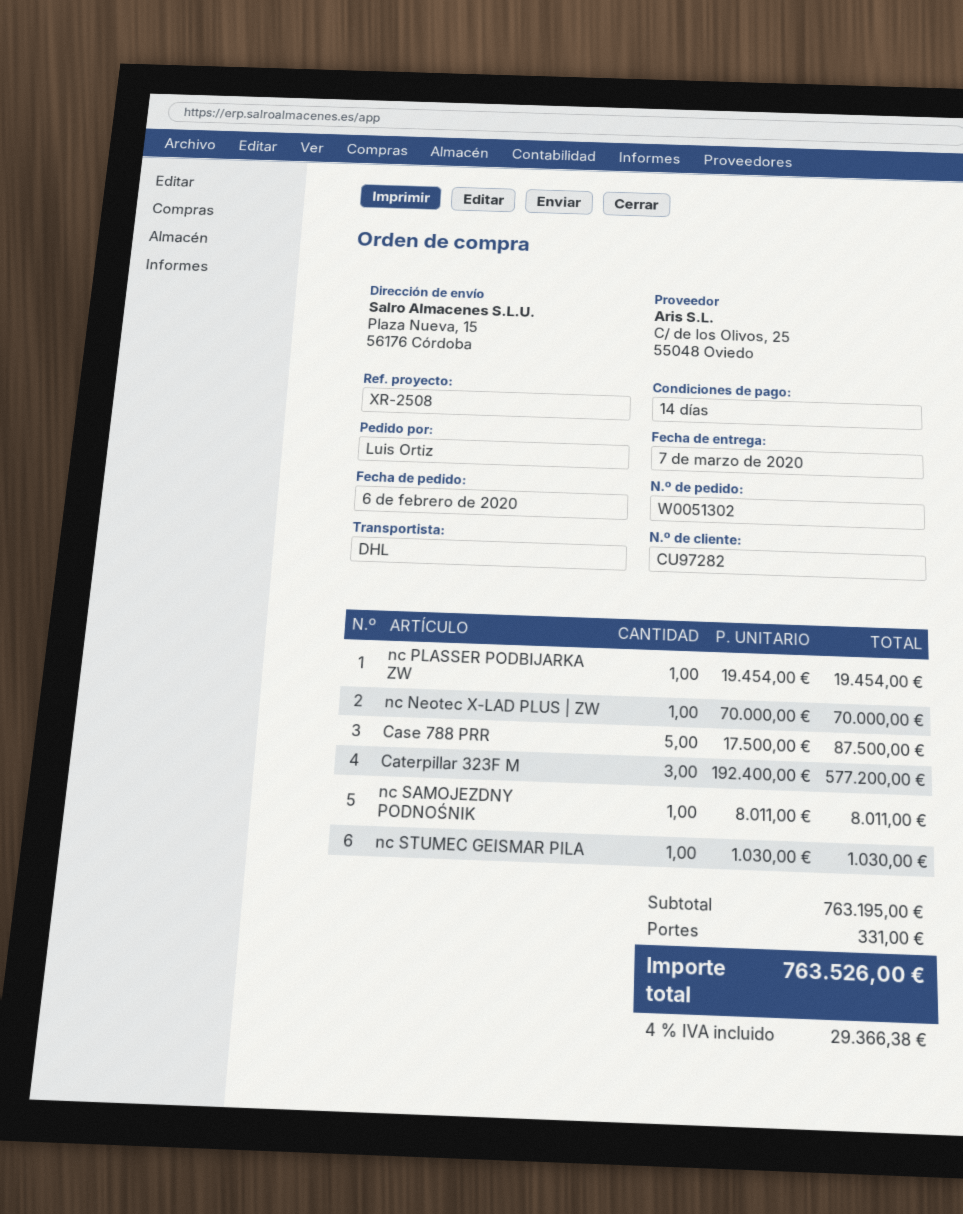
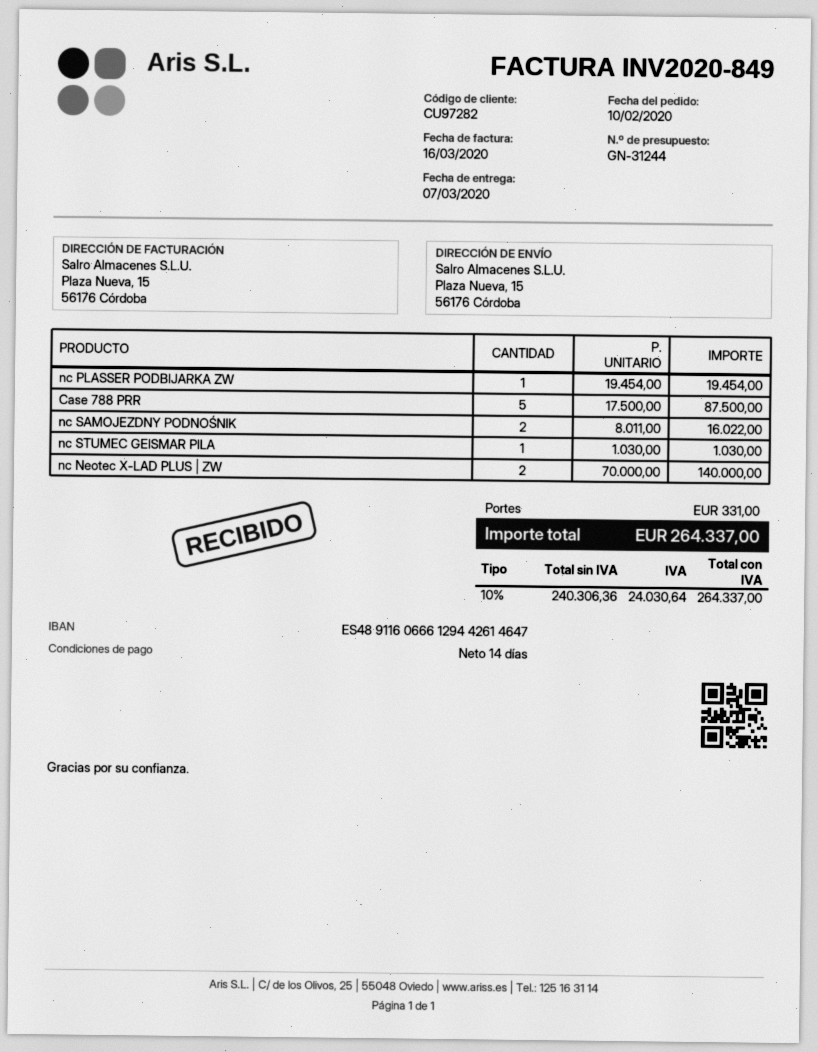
order date: 2020-02-06 -> 2020-02-10
nc Neotec X-LAD PLUS | ZW: 1 x 70000.00 = 70000.00 -> 2 x 70000.00 = 140000.00
Caterpillar 323F M: 3 x 192400.00 = 577200.00 -> none
nc SAMOJEZDNY PODNOŚNIK: 1 x 8011.00 = 8011.00 -> 2 x 8011.00 = 16022.00
tax: 4% = 29366.38 -> 10% = 24030.64
total: 763526.00 -> 264337.00

